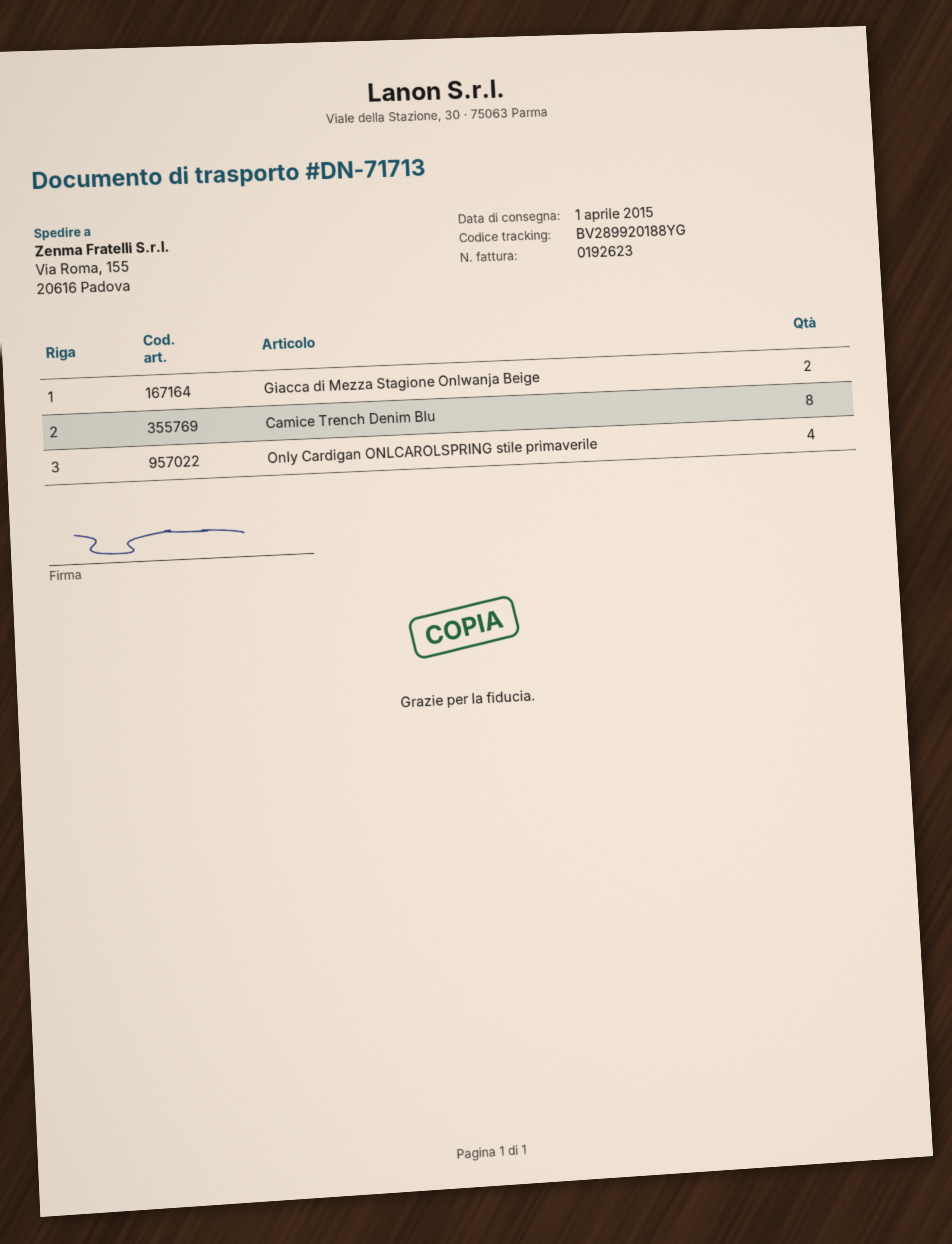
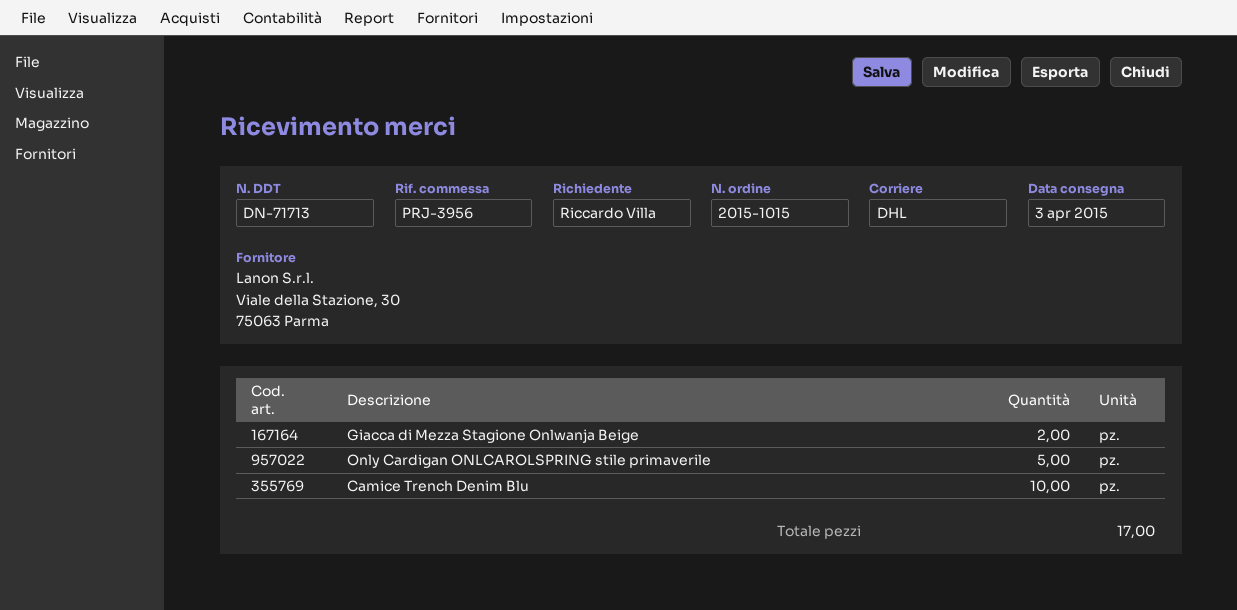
delivery date: 2015-04-01 -> 2015-04-03
Camice Trench Denim Blu: 8 -> 10
Only Cardigan ONLCAROLSPRING stile primaverile: 4 -> 5

